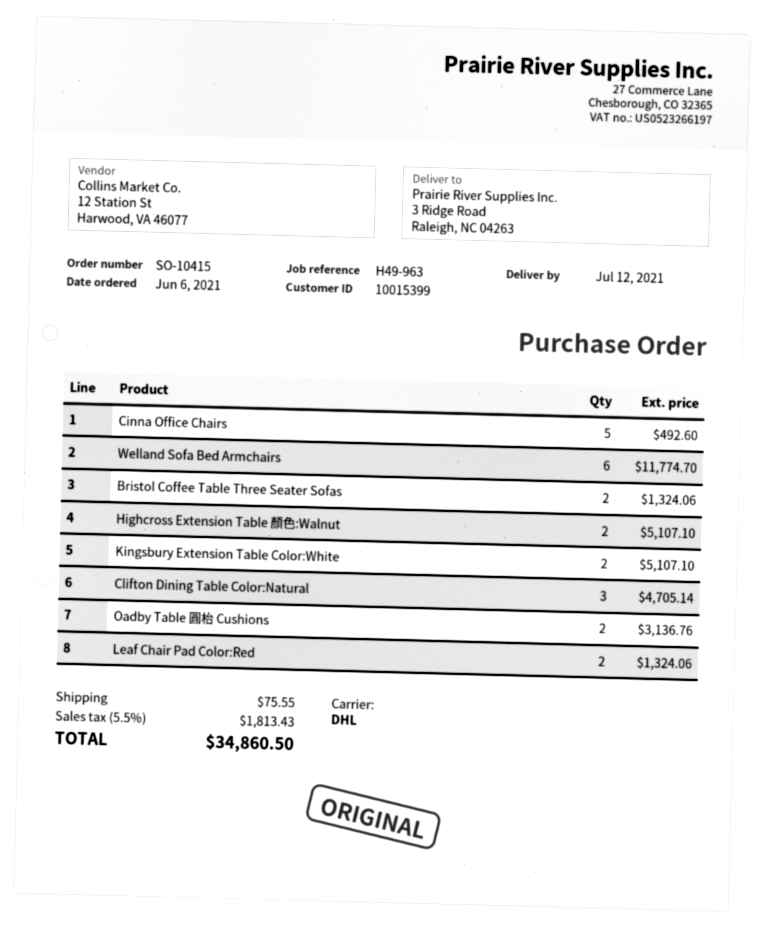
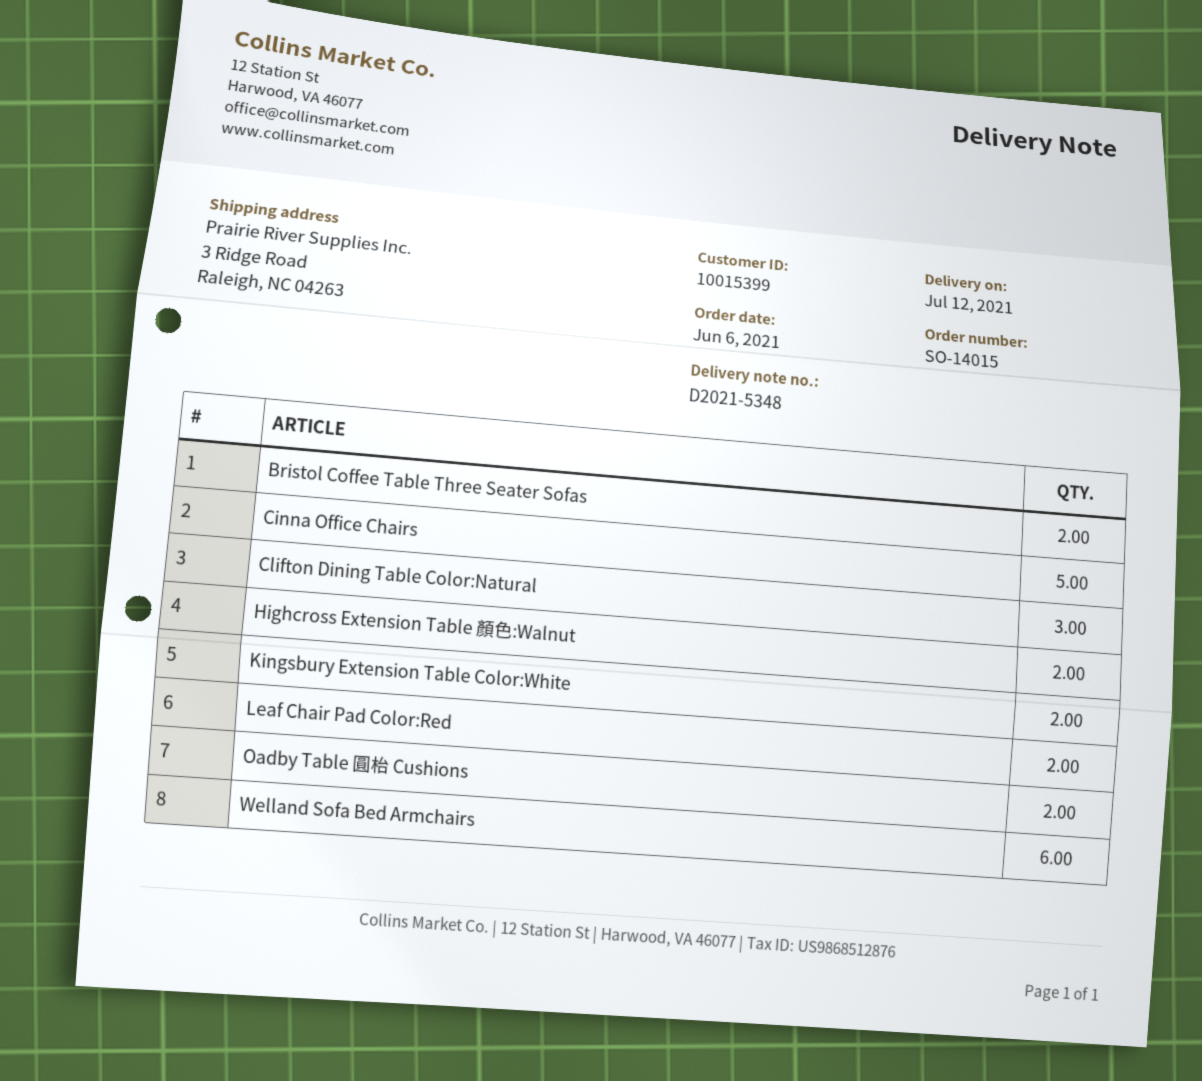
order number: SO-10415 -> SO-14015

